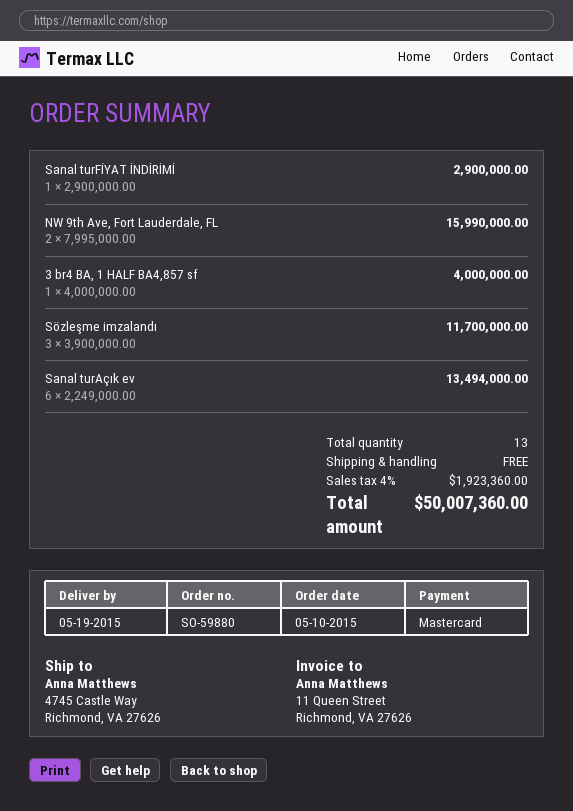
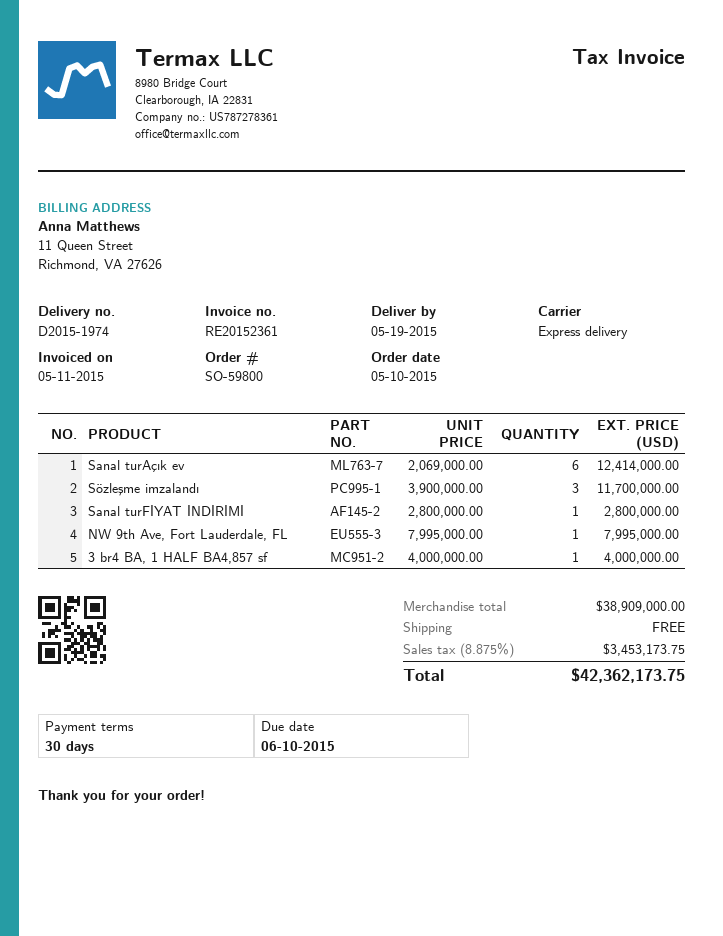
order number: SO-59880 -> SO-59800
Sanal turFİYAT İNDİRİMİ: 1 x 2900000.00 = 2900000.00 -> 1 x 2800000.00 = 2800000.00
NW 9th Ave, Fort Lauderdale, FL: 2 x 7995000.00 = 15990000.00 -> 1 x 7995000.00 = 7995000.00
Sanal turAçık ev: 6 x 2249000.00 = 13494000.00 -> 6 x 2069000.00 = 12414000.00
tax: 4% = 1923360.00 -> 8.875% = 3453173.75
total: 50007360.00 -> 42362173.75

